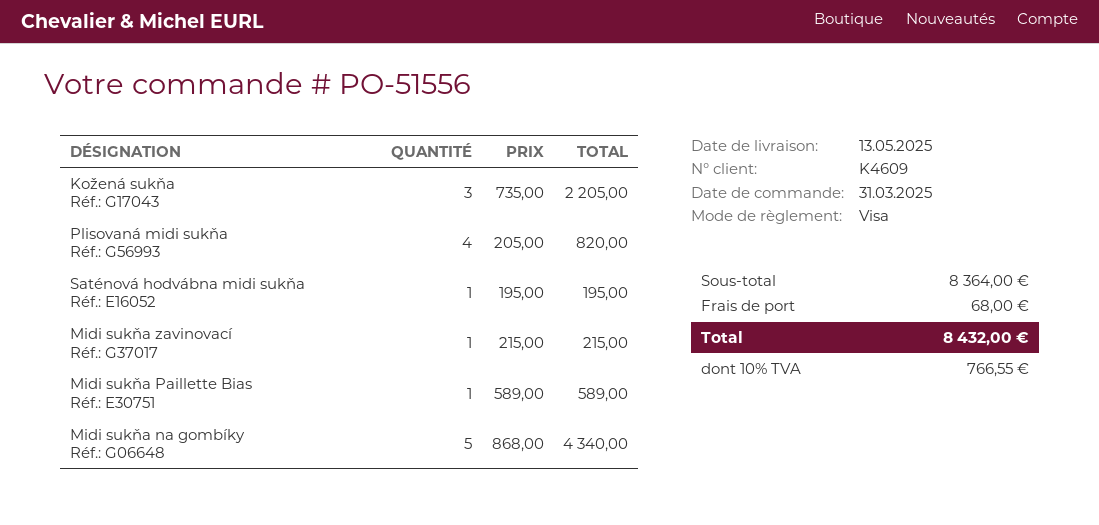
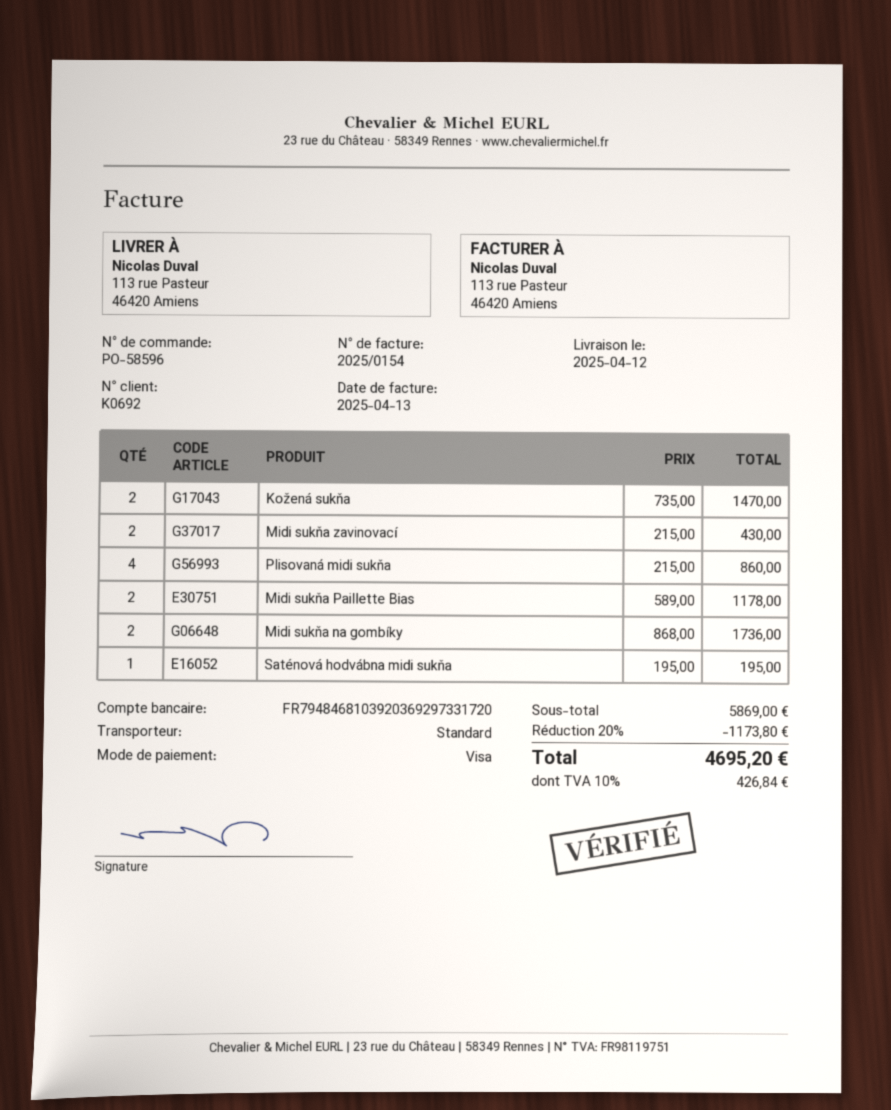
order number: PO-51556 -> PO-58596
delivery date: 2025-05-13 -> 2025-04-12
customer number: K4609 -> K0692
Kožená sukňa: 3 x 735.00 = 2205.00 -> 2 x 735.00 = 1470.00
Plisovaná midi sukňa: 4 x 205.00 = 820.00 -> 4 x 215.00 = 860.00
Midi sukňa zavinovací: 1 x 215.00 = 215.00 -> 2 x 215.00 = 430.00
Midi sukňa Paillette Bias: 1 x 589.00 = 589.00 -> 2 x 589.00 = 1178.00
Midi sukňa na gombíky: 5 x 868.00 = 4340.00 -> 2 x 868.00 = 1736.00
subtotal: 8364.00 -> 5869.00
discount: none -> 20% = 1173.80
shipping: 68.00 -> none
tax: 10% = 766.55 -> 10% = 426.84
total: 8432.00 -> 4695.20

